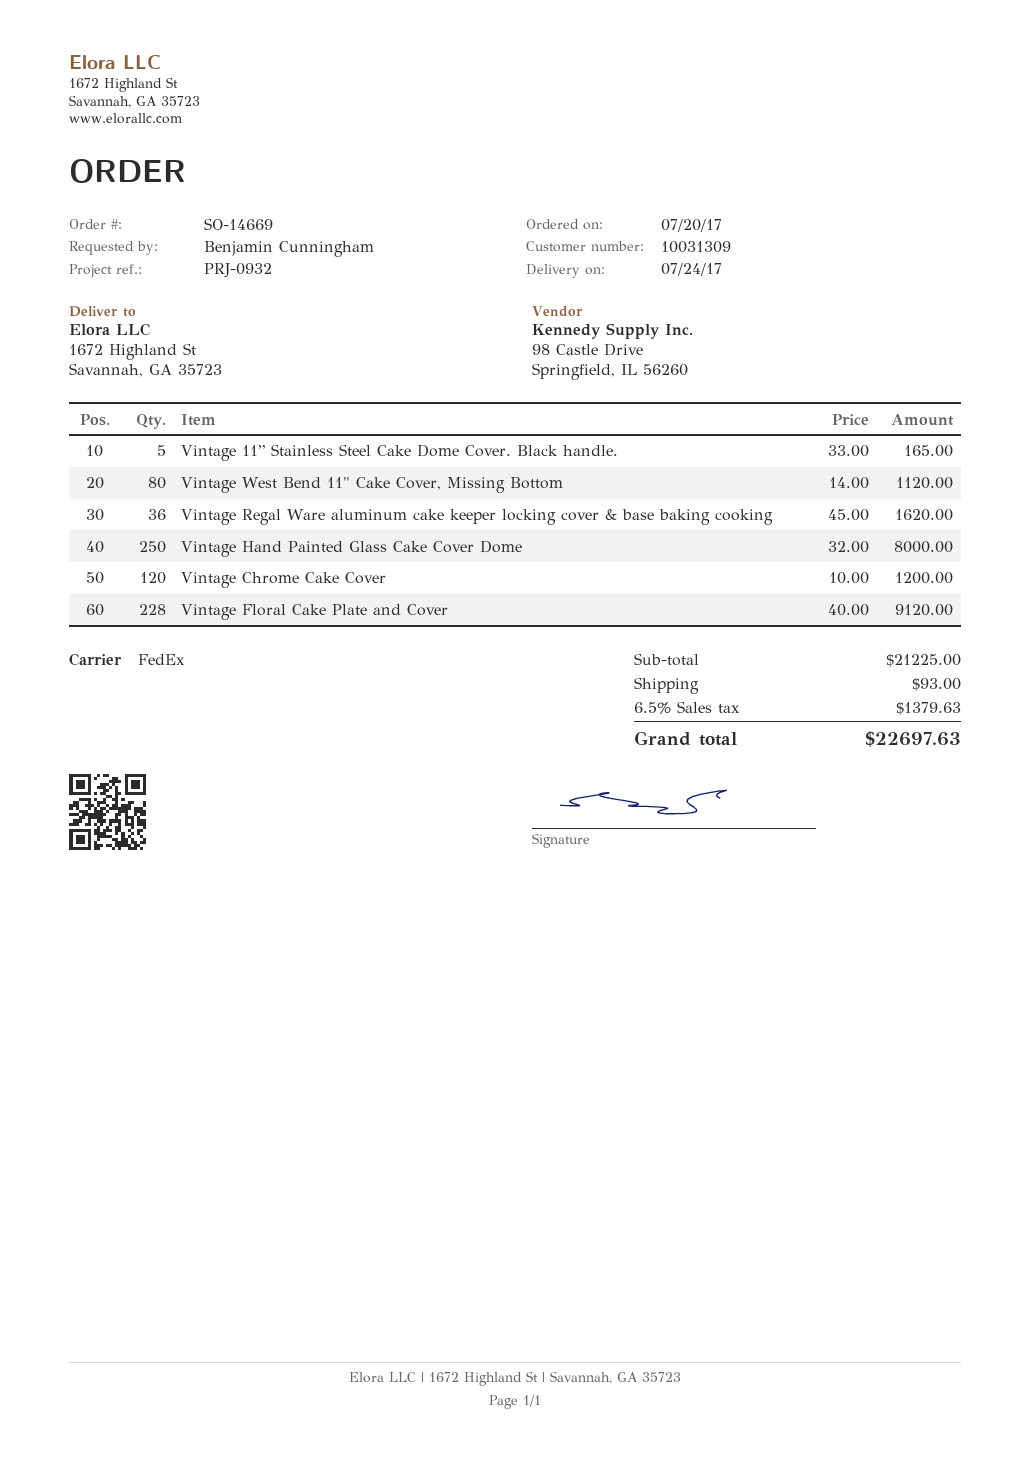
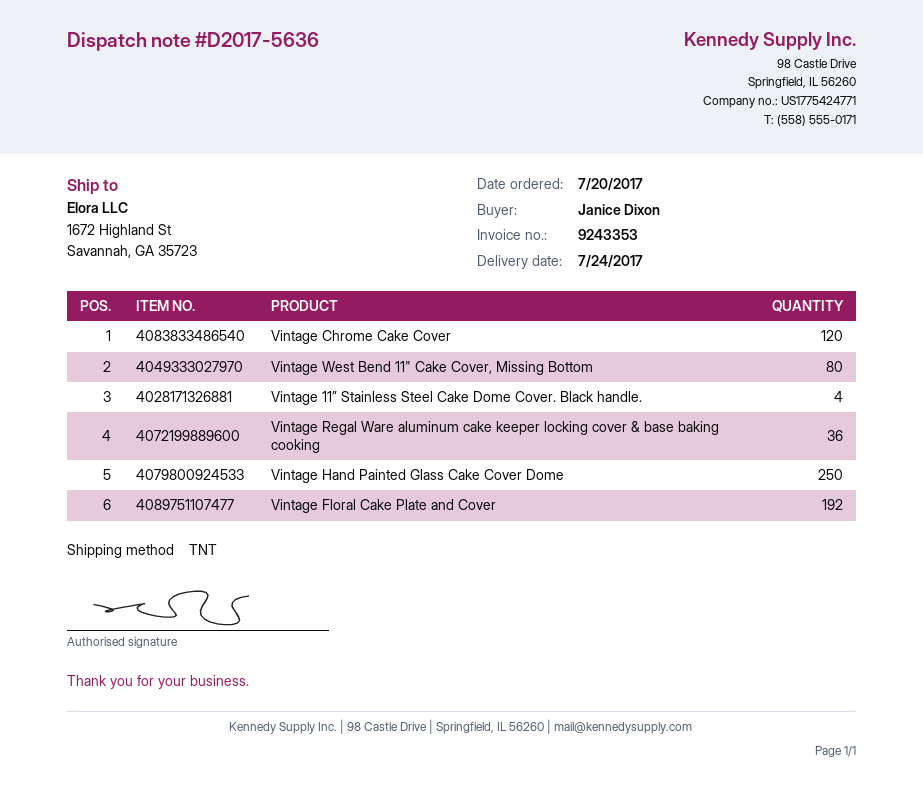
ordered by: Benjamin Cunningham -> Janice Dixon
shipping method: FedEx -> TNT
Vintage 11” Stainless Steel Cake Dome Cover. Black handle.: 5 -> 4
Vintage Floral Cake Plate and Cover: 228 -> 192

